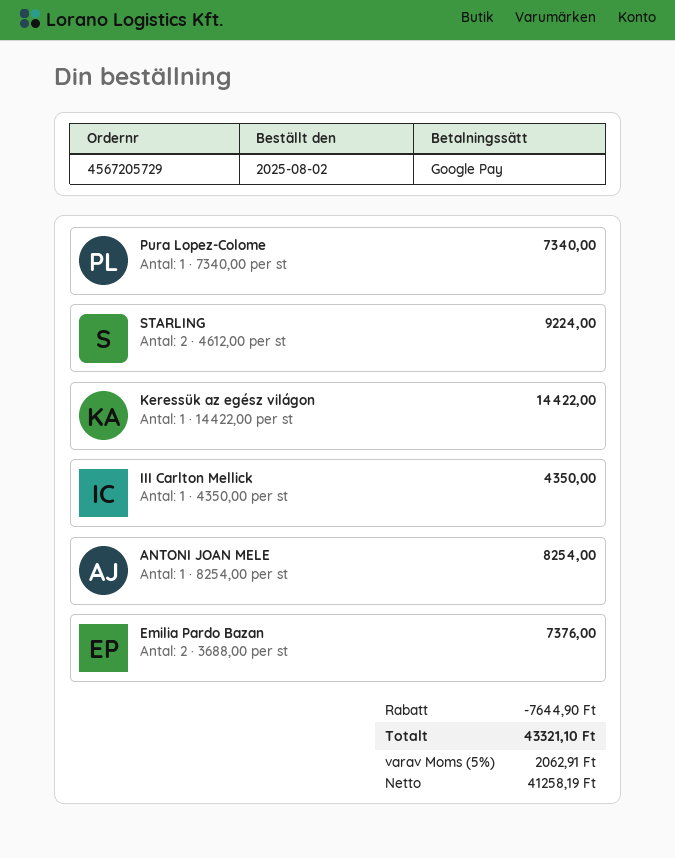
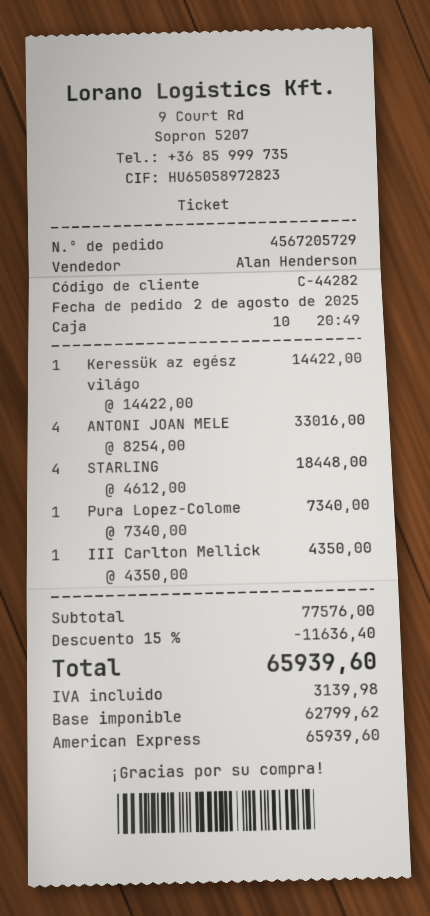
payment method: Google Pay -> American Express
STARLING: 2 x 4612.00 = 9224.00 -> 4 x 4612.00 = 18448.00
ANTONI JOAN MELE: 1 x 8254.00 = 8254.00 -> 4 x 8254.00 = 33016.00
Emilia Pardo Bazan: 2 x 3688.00 = 7376.00 -> none
discount: 7644.90 -> 11636.40
net: 41258.19 -> 62799.62
tax: 2062.91 -> 3139.98
total: 43321.10 -> 65939.60

